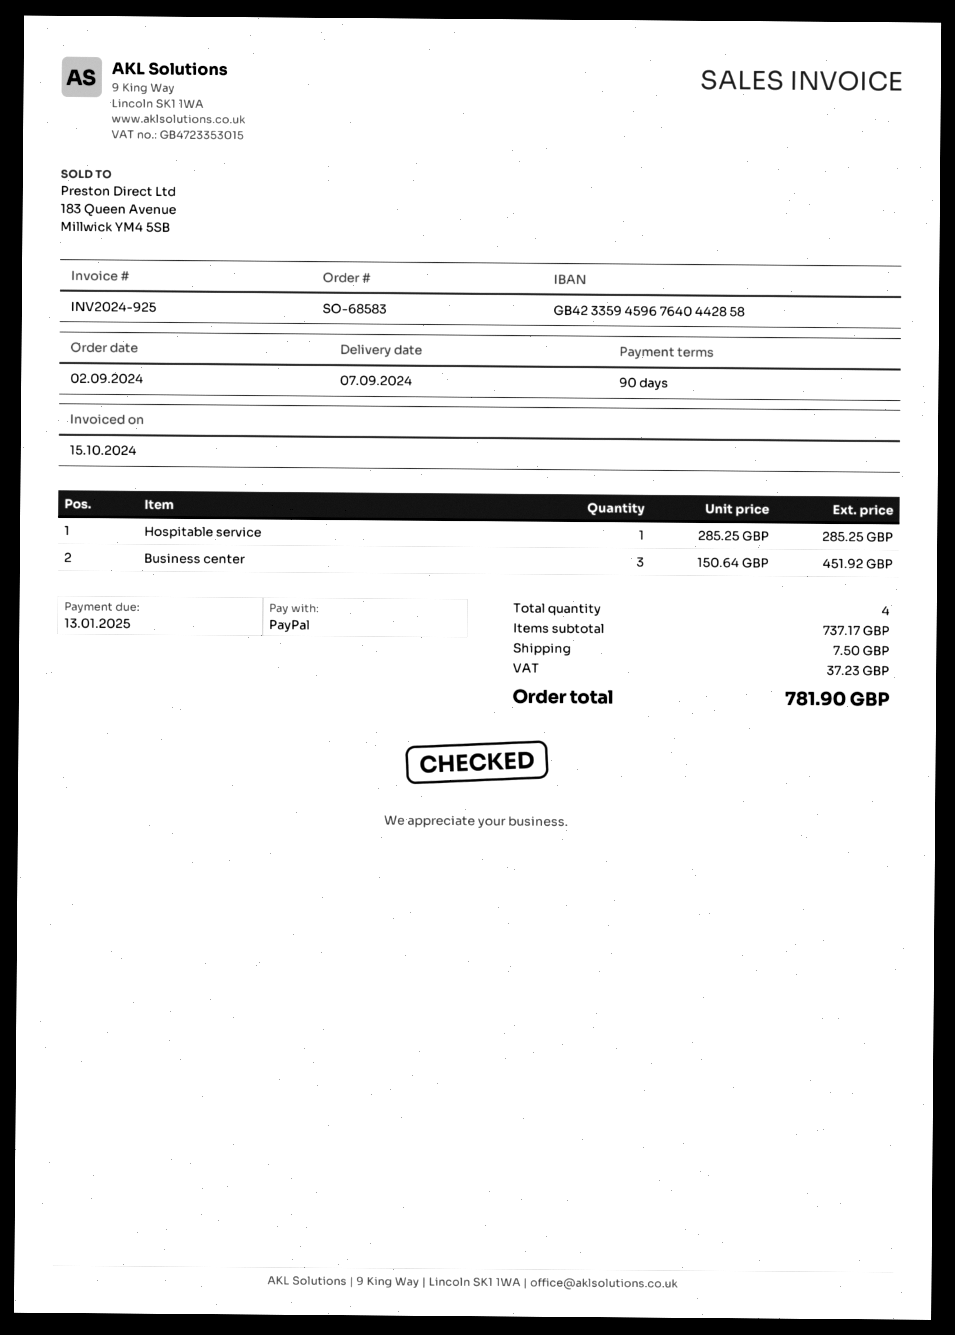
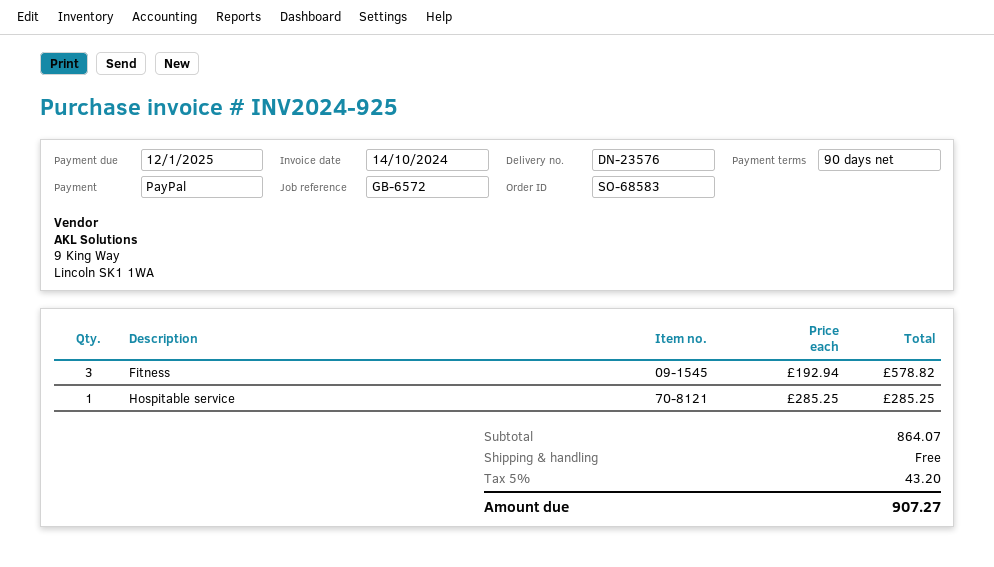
invoice date: 2024-10-15 -> 2024-10-14
due date: 2025-01-13 -> 2025-01-12
Business center: 3 x 150.64 = 451.92 -> none
Fitness: none -> 3 x 192.94 = 578.82
subtotal: 737.17 -> 864.07
shipping: 7.50 -> 0.00
tax: 37.23 -> 43.20
total: 781.90 -> 907.27

